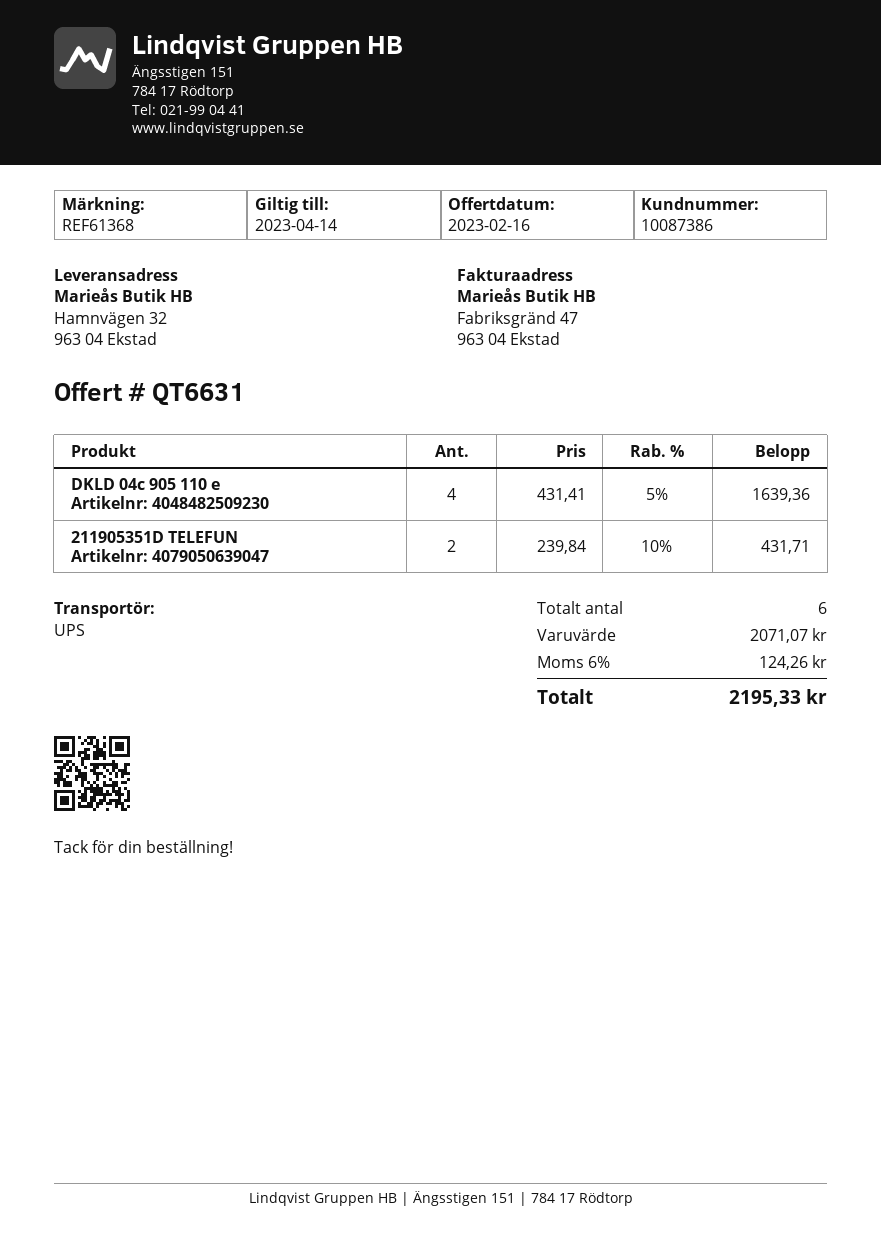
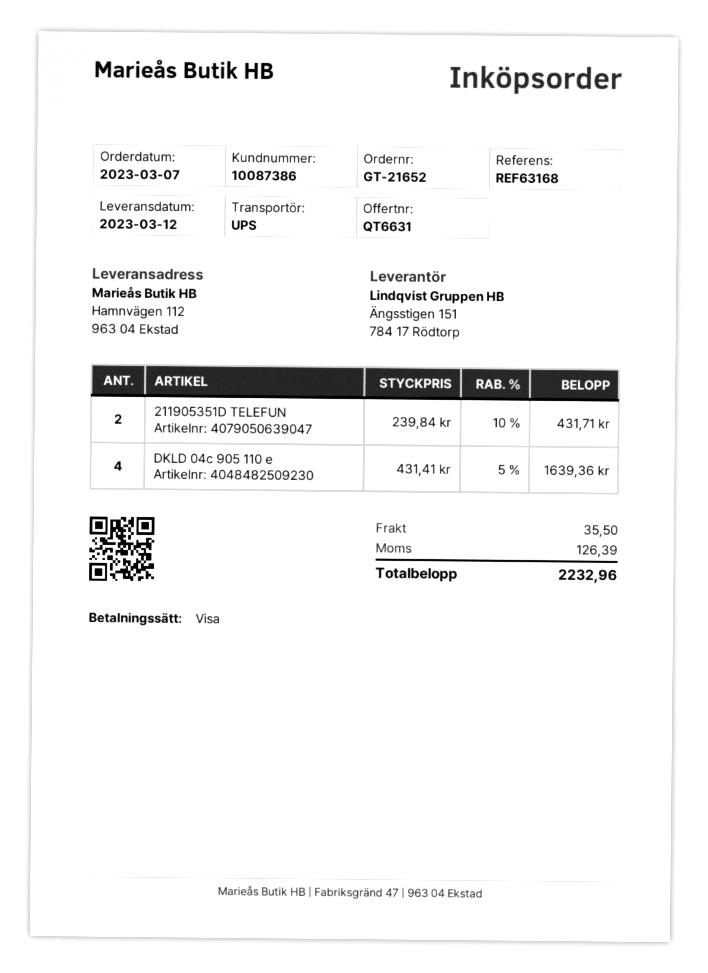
reference: REF61368 -> REF63168
ship to: Hamnvägen 32, 963 04 Ekstad -> Hamnvägen 112, 963 04 Ekstad
shipping: none -> 35.50
tax: 124.26 -> 126.39
total: 2195.33 -> 2232.96

